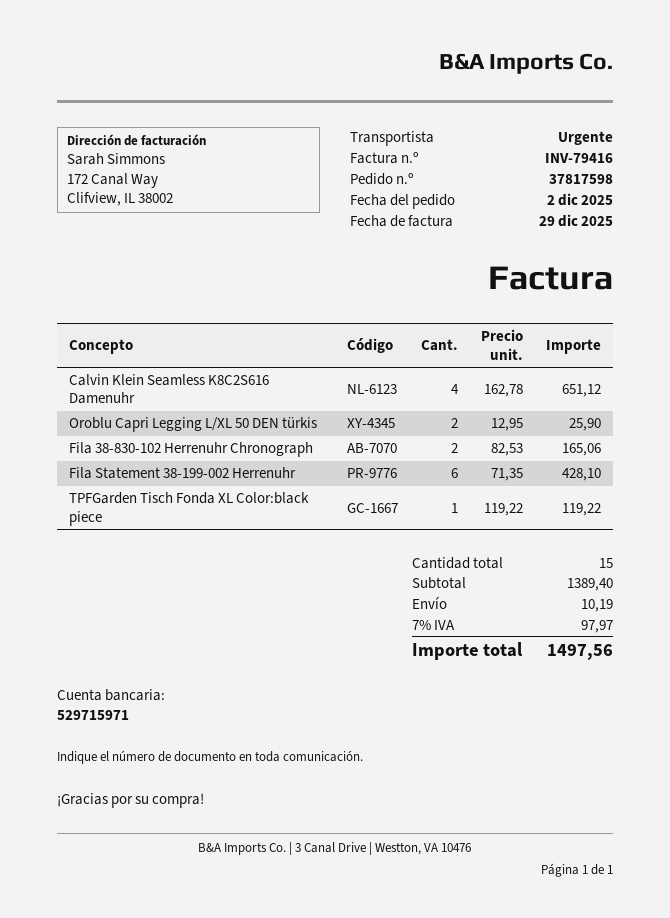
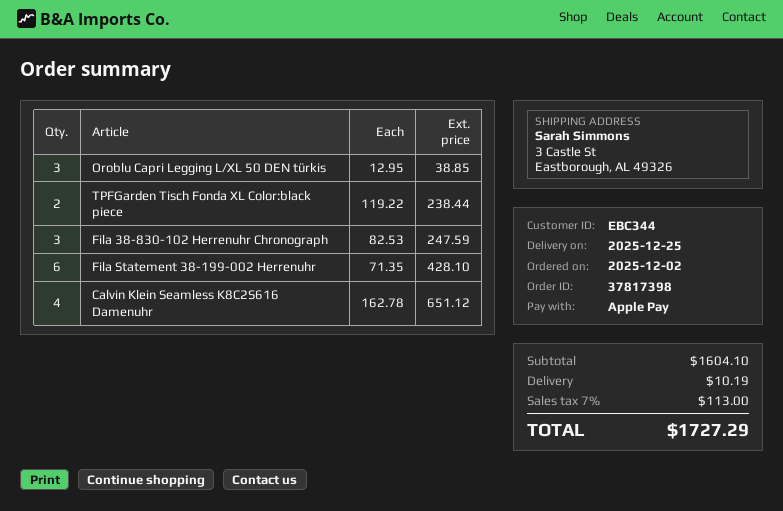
order number: 37817598 -> 37817398
Oroblu Capri Legging L/XL 50 DEN türkis: 2 x 12.95 = 25.90 -> 3 x 12.95 = 38.85
Fila 38-830-102 Herrenuhr Chronograph: 2 x 82.53 = 165.06 -> 3 x 82.53 = 247.59
TPFGarden Tisch Fonda XL Color:black piece: 1 x 119.22 = 119.22 -> 2 x 119.22 = 238.44
subtotal: 1389.40 -> 1604.10
tax: 7% = 97.97 -> 7% = 113.00
total: 1497.56 -> 1727.29

